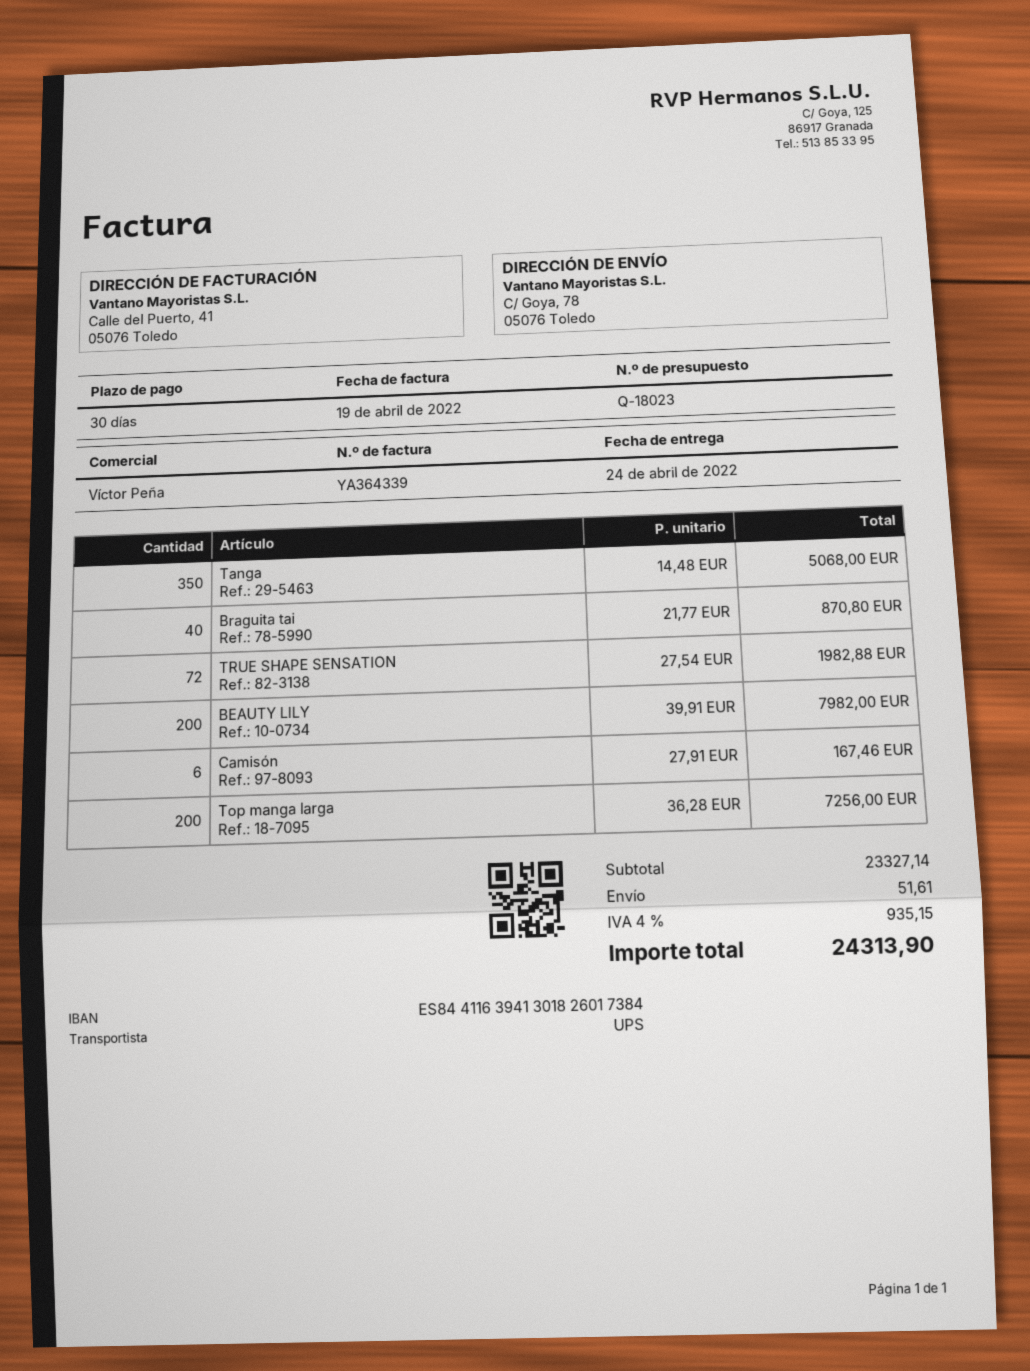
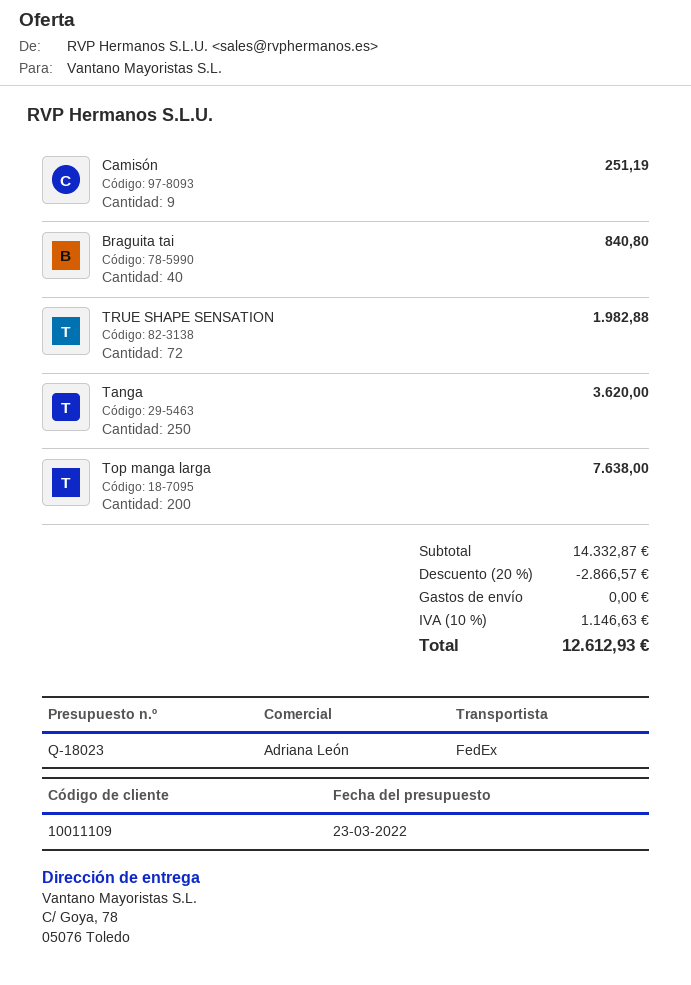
sales rep: Víctor Peña -> Adriana León
shipping method: UPS -> FedEx
Tanga: 350 for 5068.00 -> 250 for 3620.00
Braguita tai: 40 for 870.80 -> 40 for 840.80
BEAUTY LILY: 200 for 7982.00 -> none
Camisón: 6 for 167.46 -> 9 for 251.19
Top manga larga: 200 for 7256.00 -> 200 for 7638.00
subtotal: 23327.14 -> 14332.87
discount: none -> 20% = 2866.57
shipping: 51.61 -> 0.00
tax: 4% = 935.15 -> 10% = 1146.63
total: 24313.90 -> 12612.93

